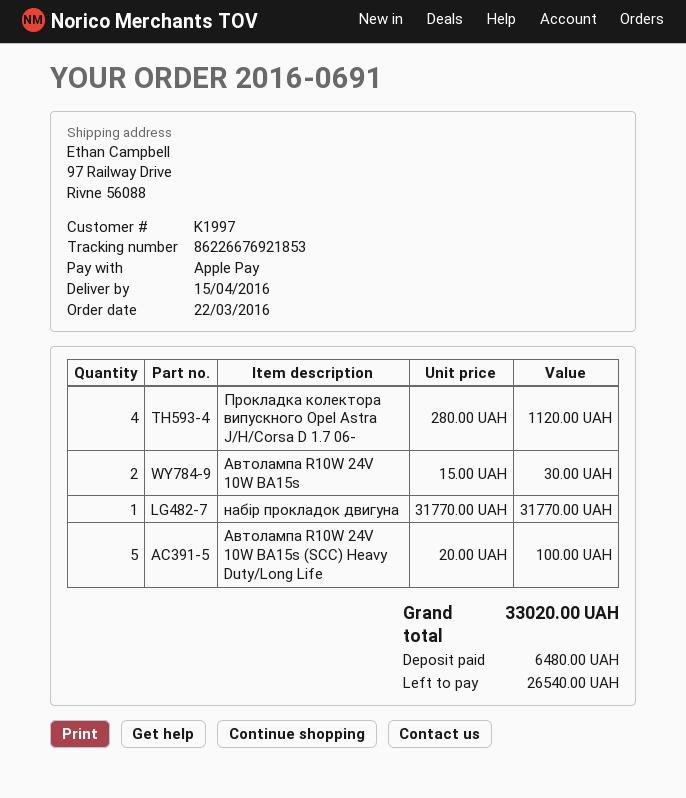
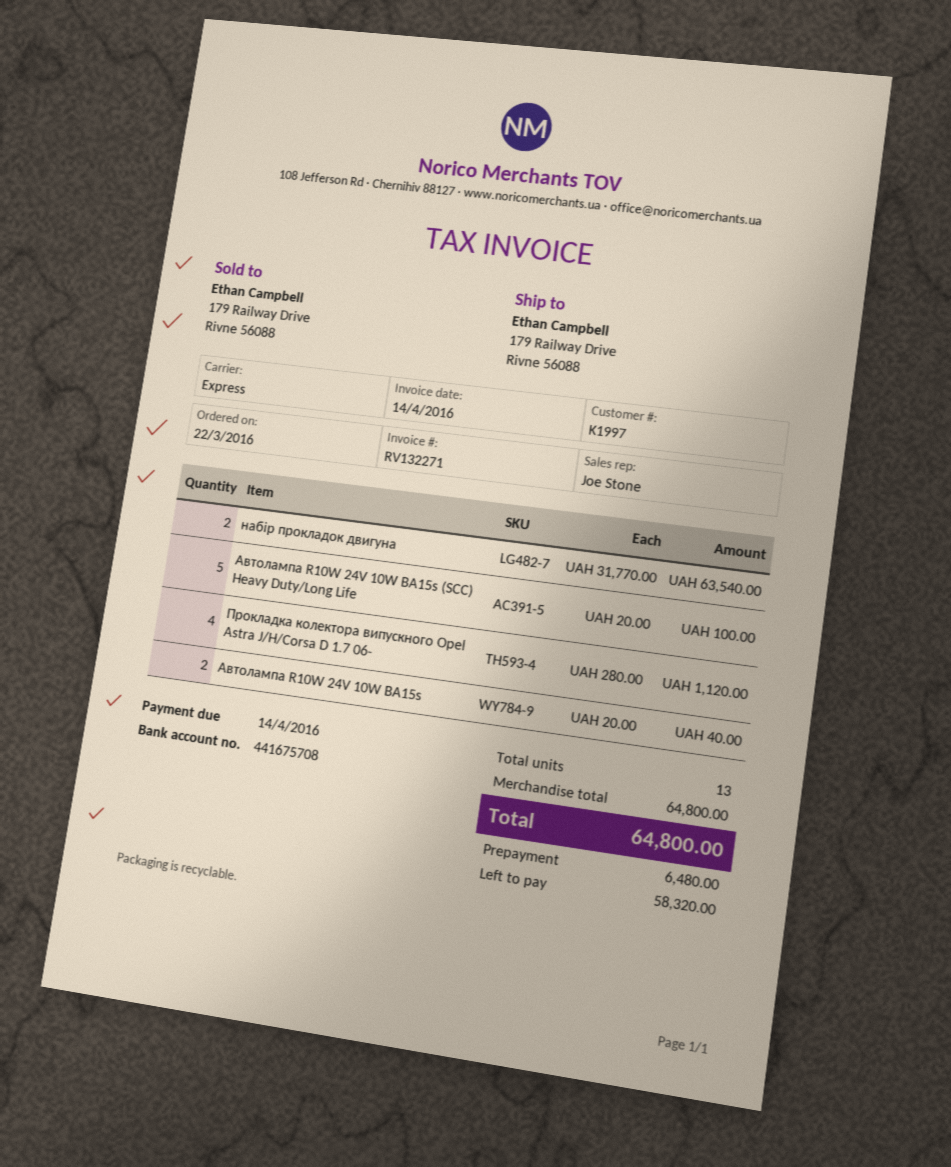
ship to: 97 Railway Drive, Rivne 56088 -> 179 Railway Drive, Rivne 56088
Автолампа R10W 24V 10W BA15s: 2 x 15.00 = 30.00 -> 2 x 20.00 = 40.00
набір прокладок двигуна: 1 x 31770.00 = 31770.00 -> 2 x 31770.00 = 63540.00
total: 33020.00 -> 64800.00
balance: 26540.00 -> 58320.00

